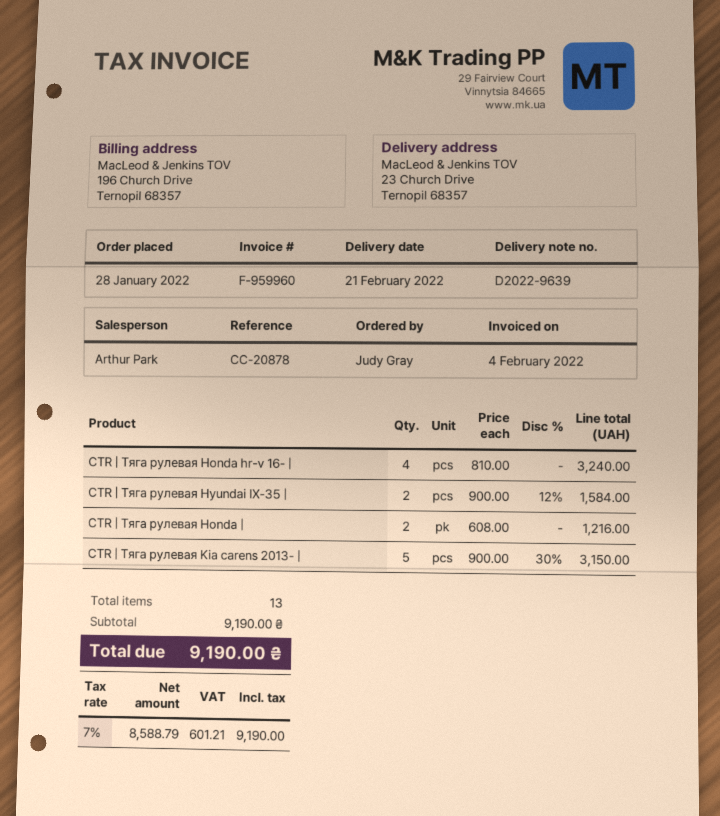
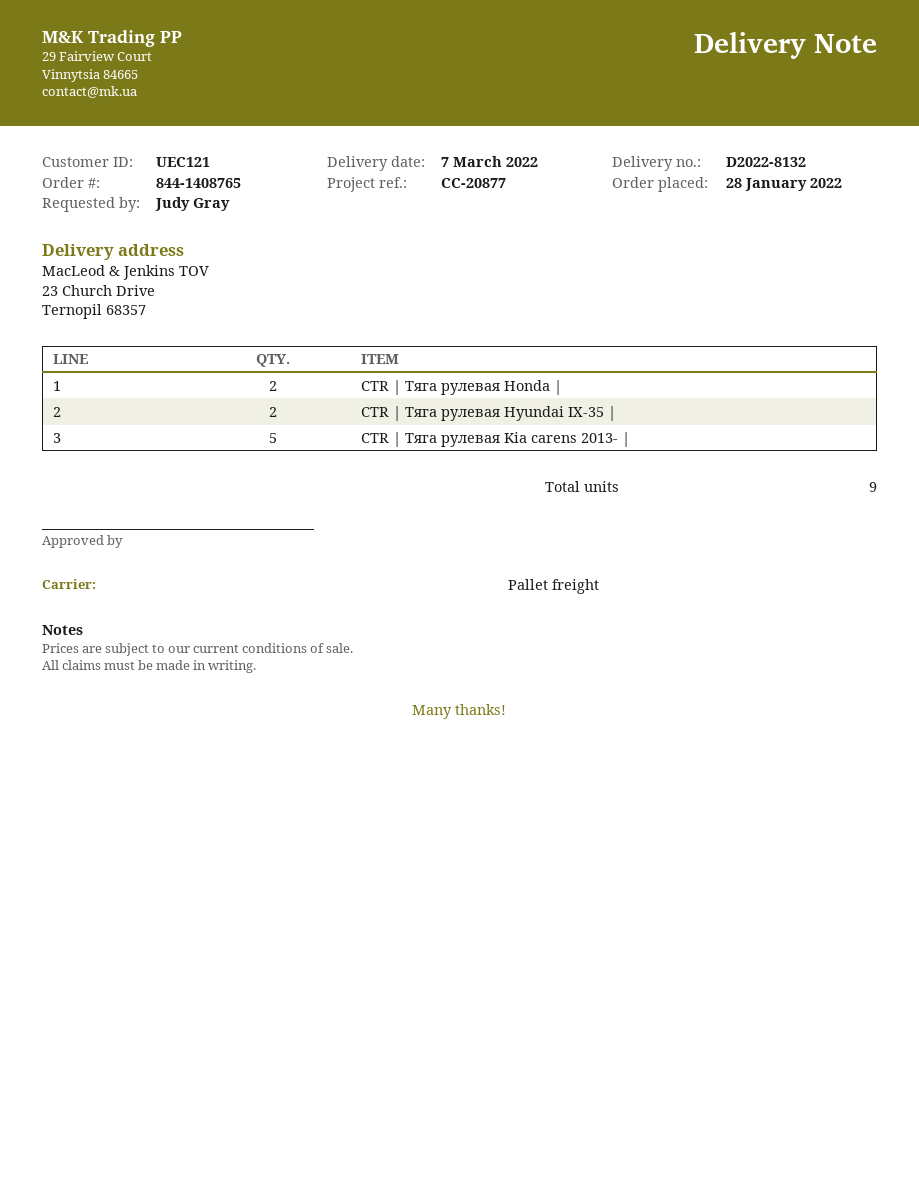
delivery note number: D2022-9639 -> D2022-8132
delivery date: 2022-02-21 -> 2022-03-07
reference: CC-20878 -> CC-20877
CTR | Тяга рулевая Honda hr-v 16- |: 4 -> none
total quantity: 13 -> 9

